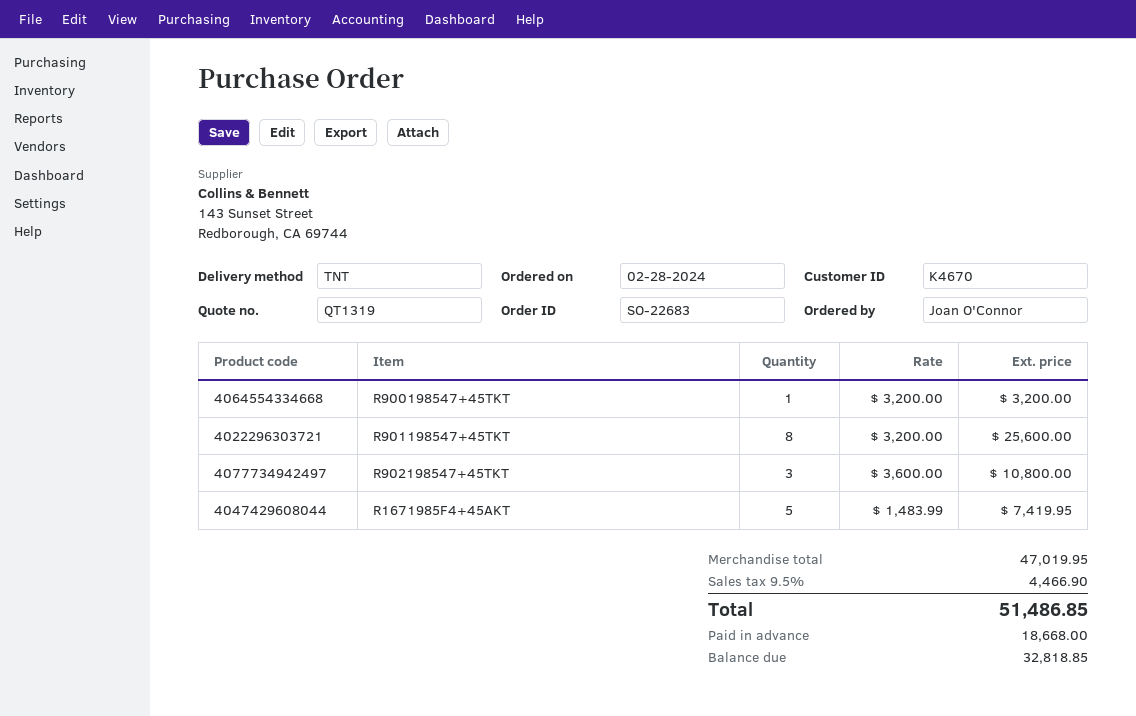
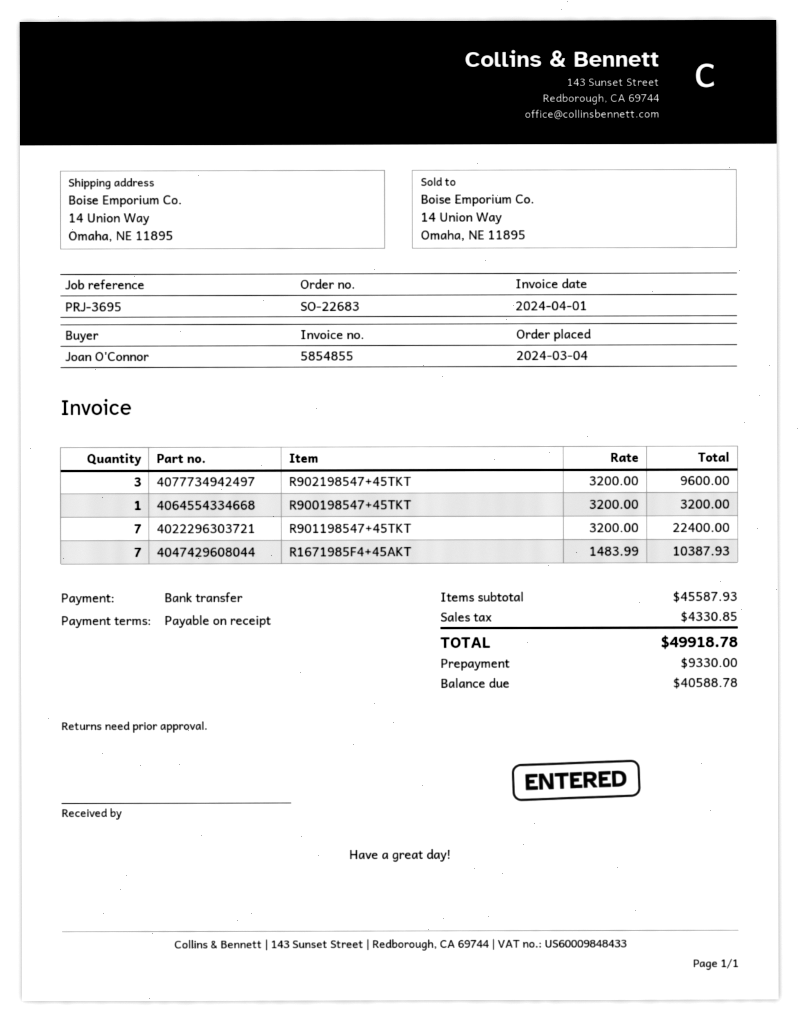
order date: 2024-02-28 -> 2024-03-04
R901198547+45TKT: 8 x 3200.00 = 25600.00 -> 7 x 3200.00 = 22400.00
R902198547+45TKT: 3 x 3600.00 = 10800.00 -> 3 x 3200.00 = 9600.00
R1671985F4+45AKT: 5 x 1483.99 = 7419.95 -> 7 x 1483.99 = 10387.93
subtotal: 47019.95 -> 45587.93
tax: 4466.90 -> 4330.85
total: 51486.85 -> 49918.78
deposit: 18668.00 -> 9330.00
balance: 32818.85 -> 40588.78

